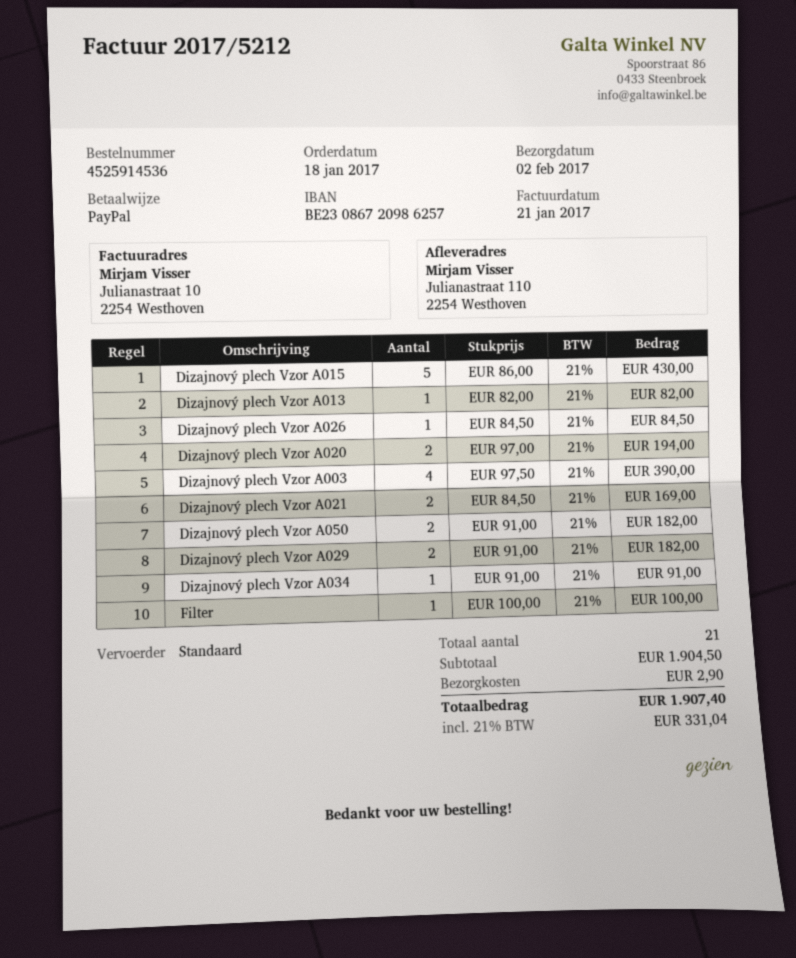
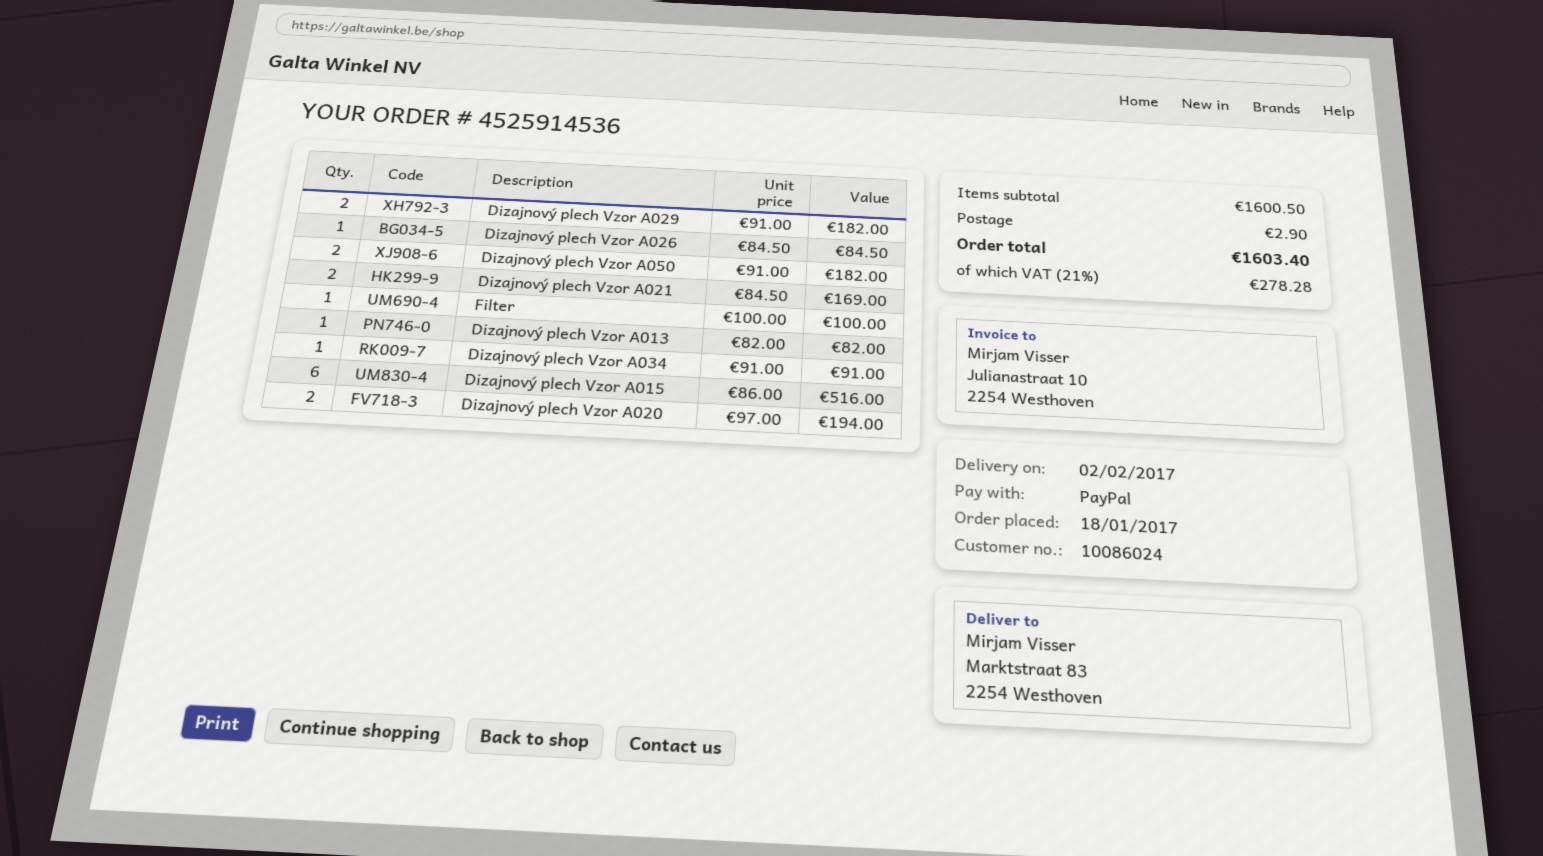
ship to: Julianastraat 110, 2254 Westhoven -> Marktstraat 83, 2254 Westhoven
Dizajnový plech Vzor A015: 5 x 86.00 = 430.00 -> 6 x 86.00 = 516.00
Dizajnový plech Vzor A003: 4 x 97.50 = 390.00 -> none
subtotal: 1904.50 -> 1600.50
tax: 21% = 331.04 -> 21% = 278.28
total: 1907.40 -> 1603.40

